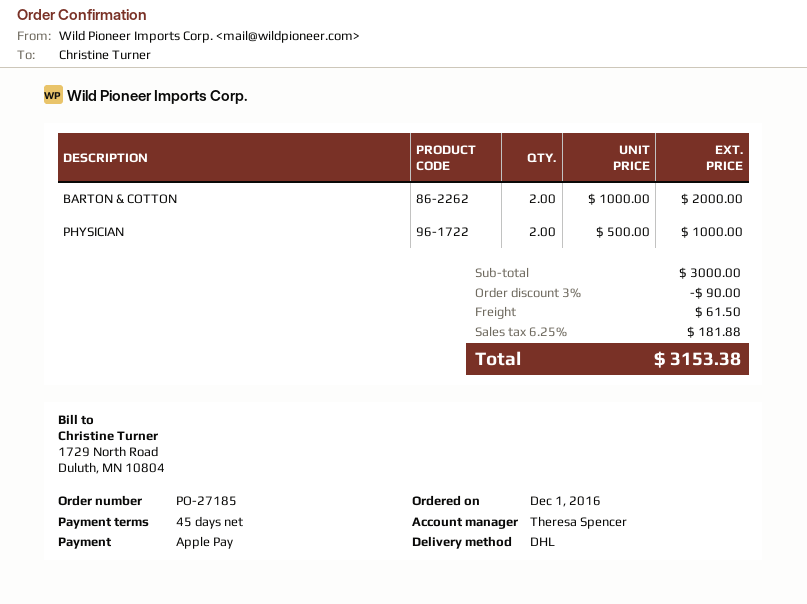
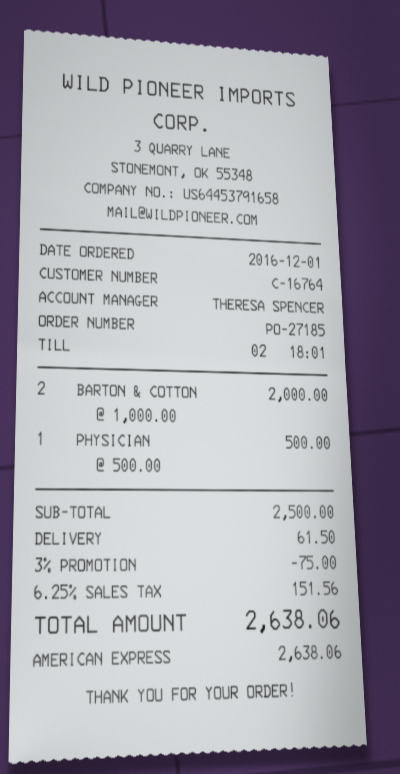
payment method: Apple Pay -> American Express
PHYSICIAN: 2 x 500.00 = 1000.00 -> 1 x 500.00 = 500.00
subtotal: 3000.00 -> 2500.00
discount: 3% = 90.00 -> 3% = 75.00
tax: 6.25% = 181.88 -> 6.25% = 151.56
total: 3153.38 -> 2638.06

